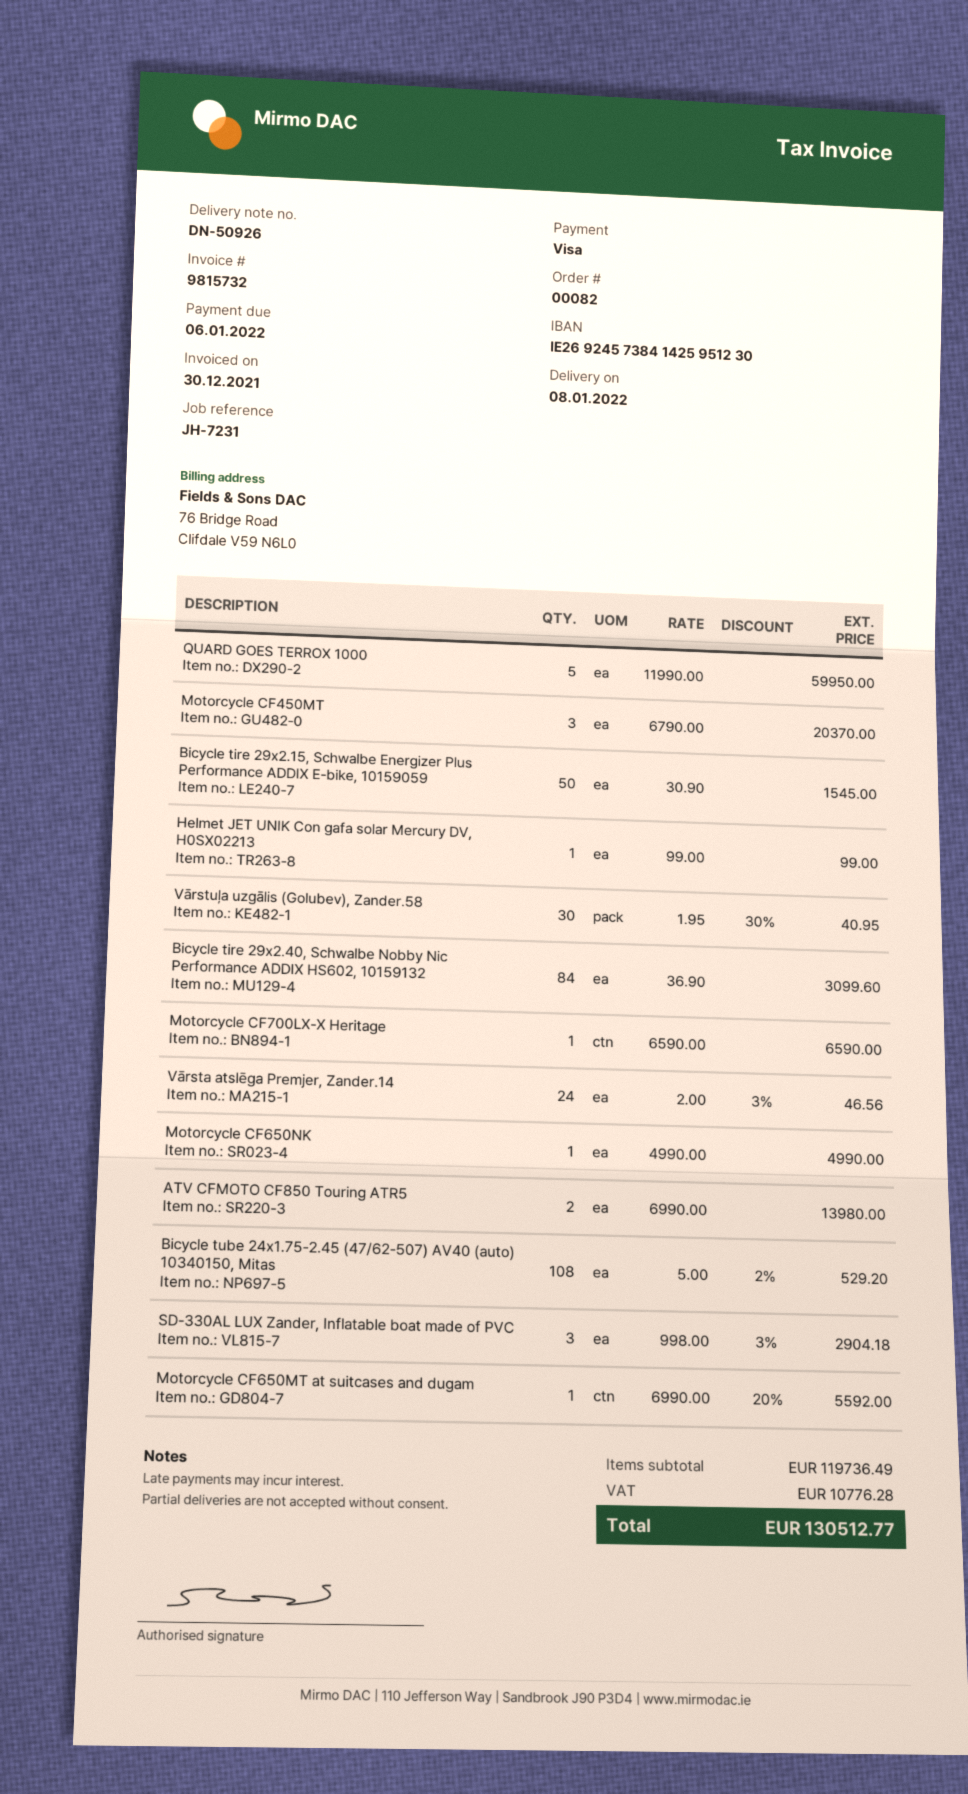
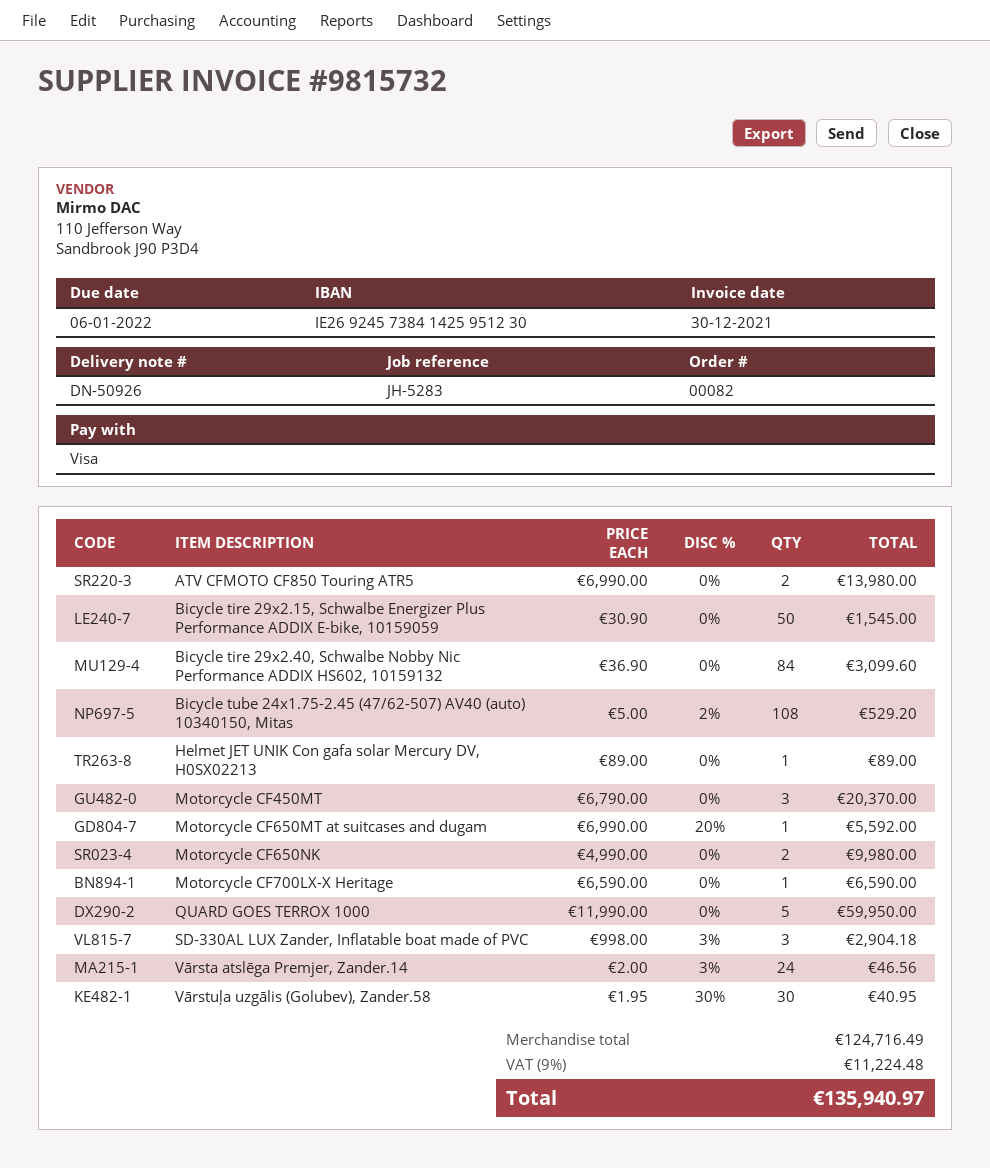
reference: JH-7231 -> JH-5283
Helmet JET UNIK Con gafa solar Mercury DV, H0SX02213: 1 x 99.00 = 99.00 -> 1 x 89.00 = 89.00
Motorcycle CF650NK: 1 x 4990.00 = 4990.00 -> 2 x 4990.00 = 9980.00
subtotal: 119736.49 -> 124716.49
tax: 10776.28 -> 11224.48
total: 130512.77 -> 135940.97

